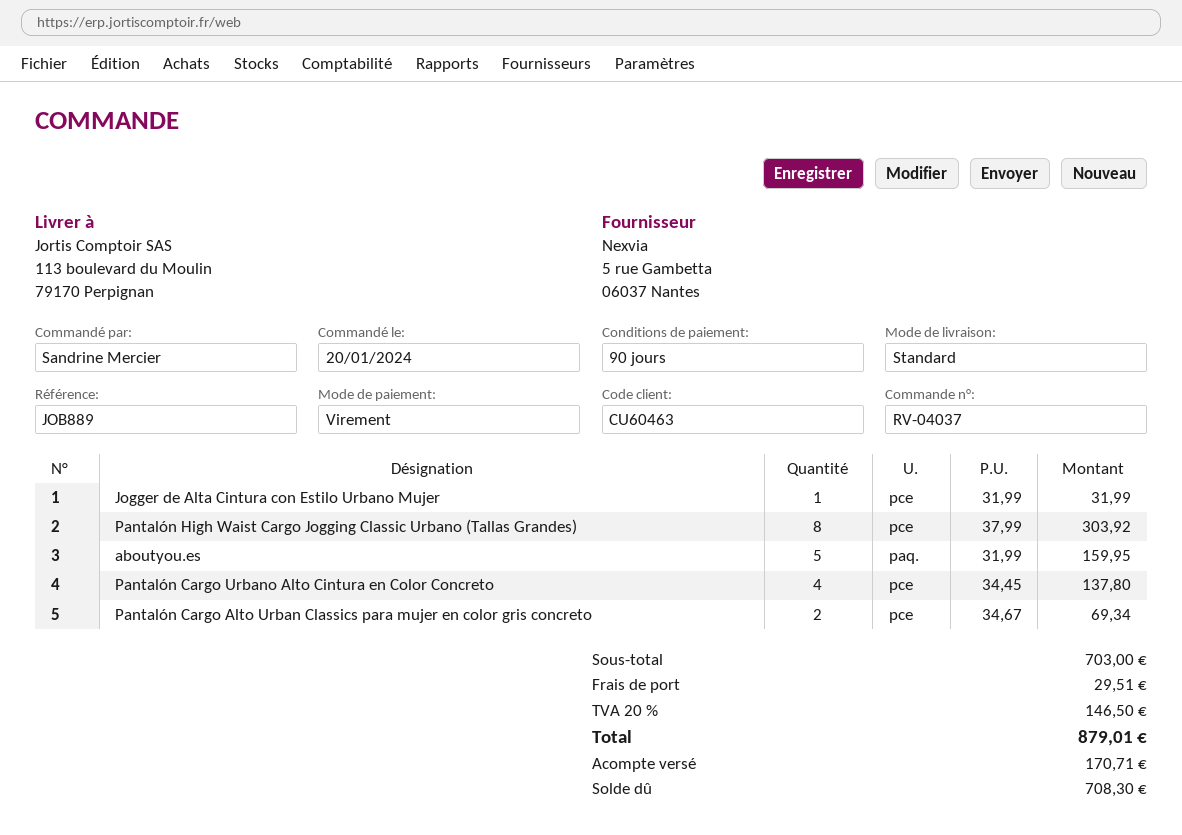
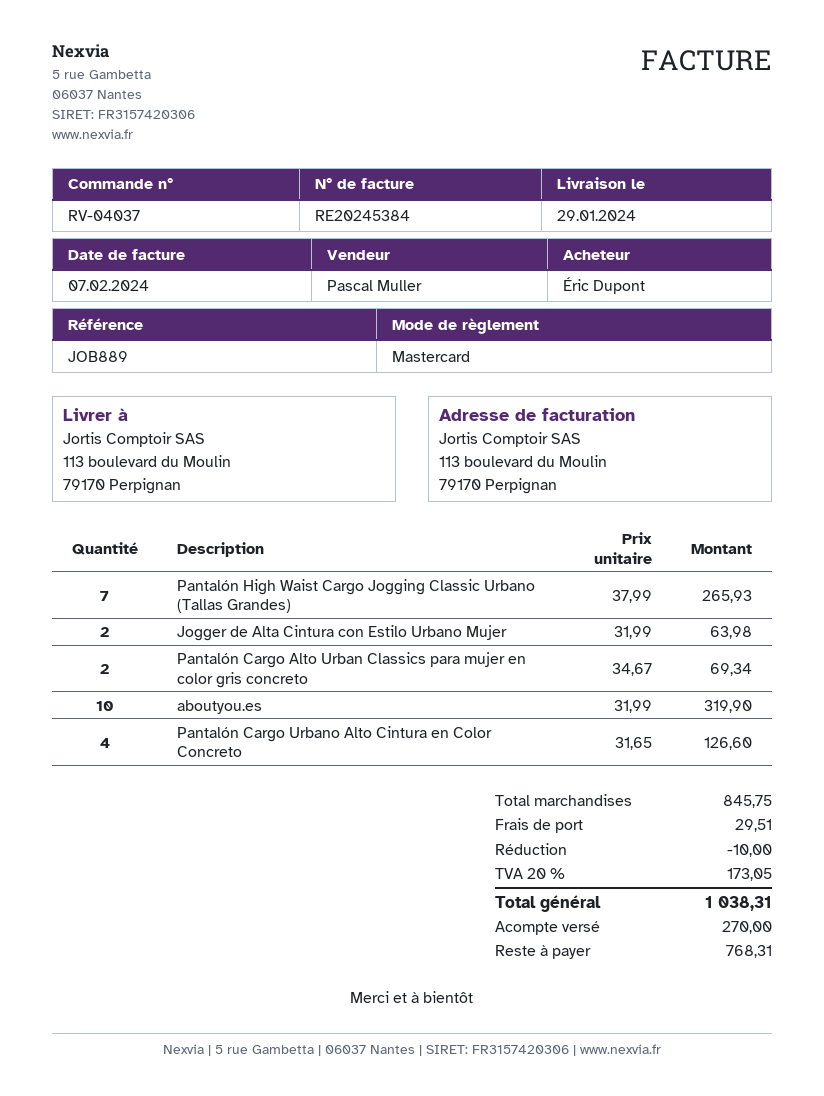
ordered by: Sandrine Mercier -> Éric Dupont
payment method: bank transfer -> Mastercard
Jogger de Alta Cintura con Estilo Urbano Mujer: 1 x 31.99 = 31.99 -> 2 x 31.99 = 63.98
Pantalón High Waist Cargo Jogging Classic Urbano (Tallas Grandes): 8 x 37.99 = 303.92 -> 7 x 37.99 = 265.93
aboutyou.es: 5 x 31.99 = 159.95 -> 10 x 31.99 = 319.90
Pantalón Cargo Urbano Alto Cintura en Color Concreto: 4 x 34.45 = 137.80 -> 4 x 31.65 = 126.60
subtotal: 703.00 -> 845.75
discount: none -> 10.00
tax: 20% = 146.50 -> 20% = 173.05
total: 879.01 -> 1038.31
deposit: 170.71 -> 270.00
balance: 708.30 -> 768.31

